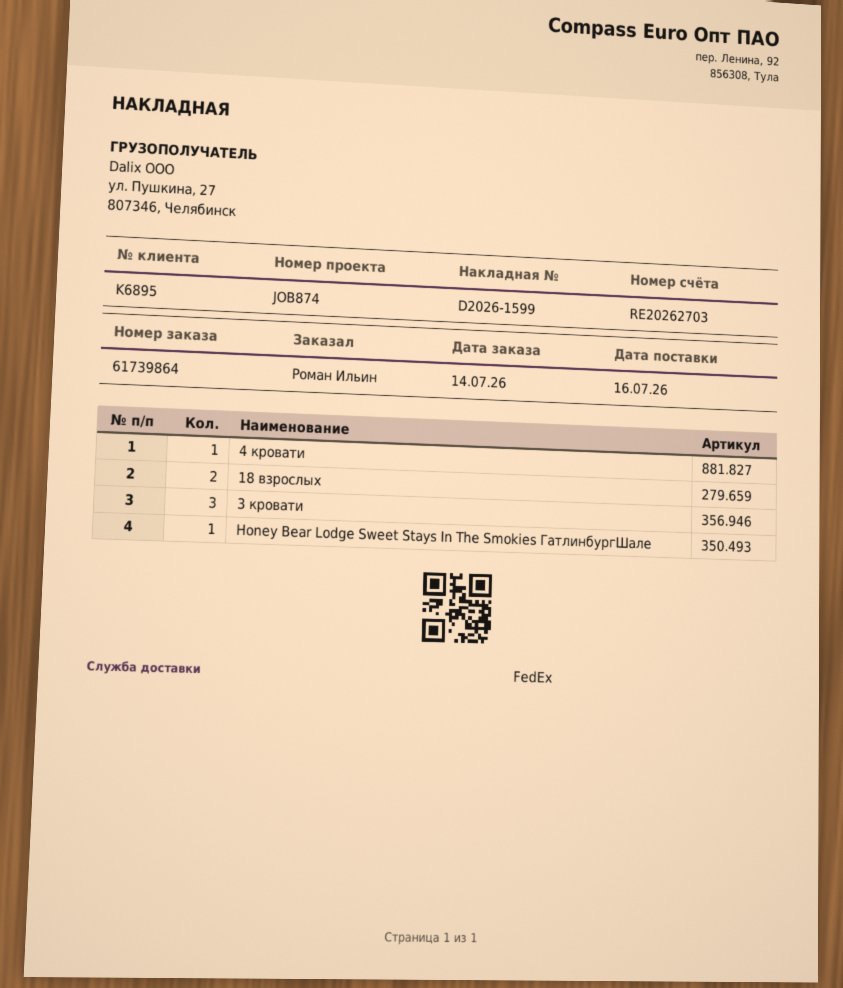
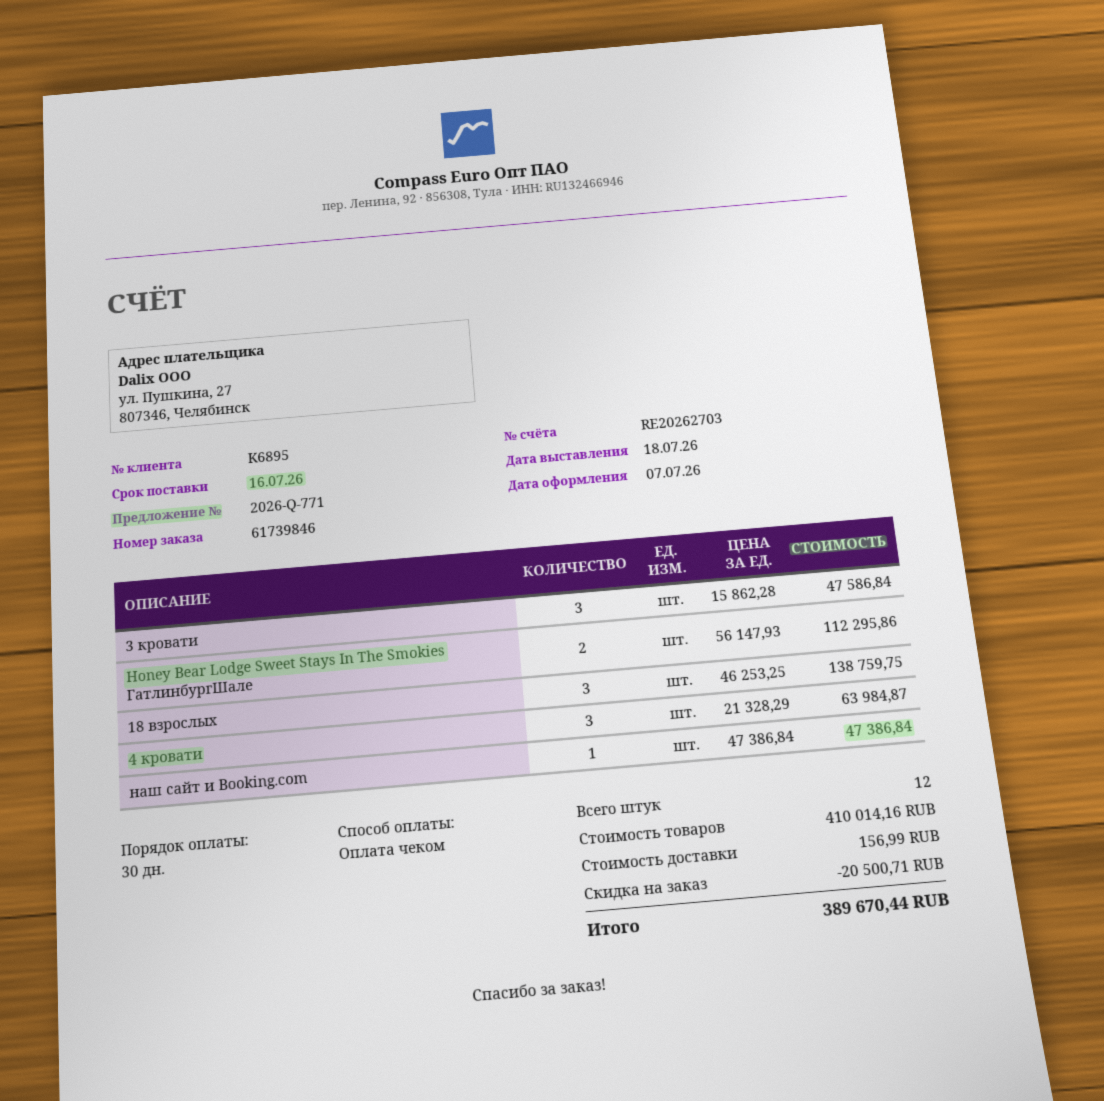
order number: 61739864 -> 61739846
order date: 2026-07-14 -> 2026-07-07
4 кровати: 1 -> 3
18 взрослых: 2 -> 3
Honey Bear Lodge Sweet Stays In The Smokies ГатлинбургШале: 1 -> 2
наш сайт и Booking.com: none -> 1

